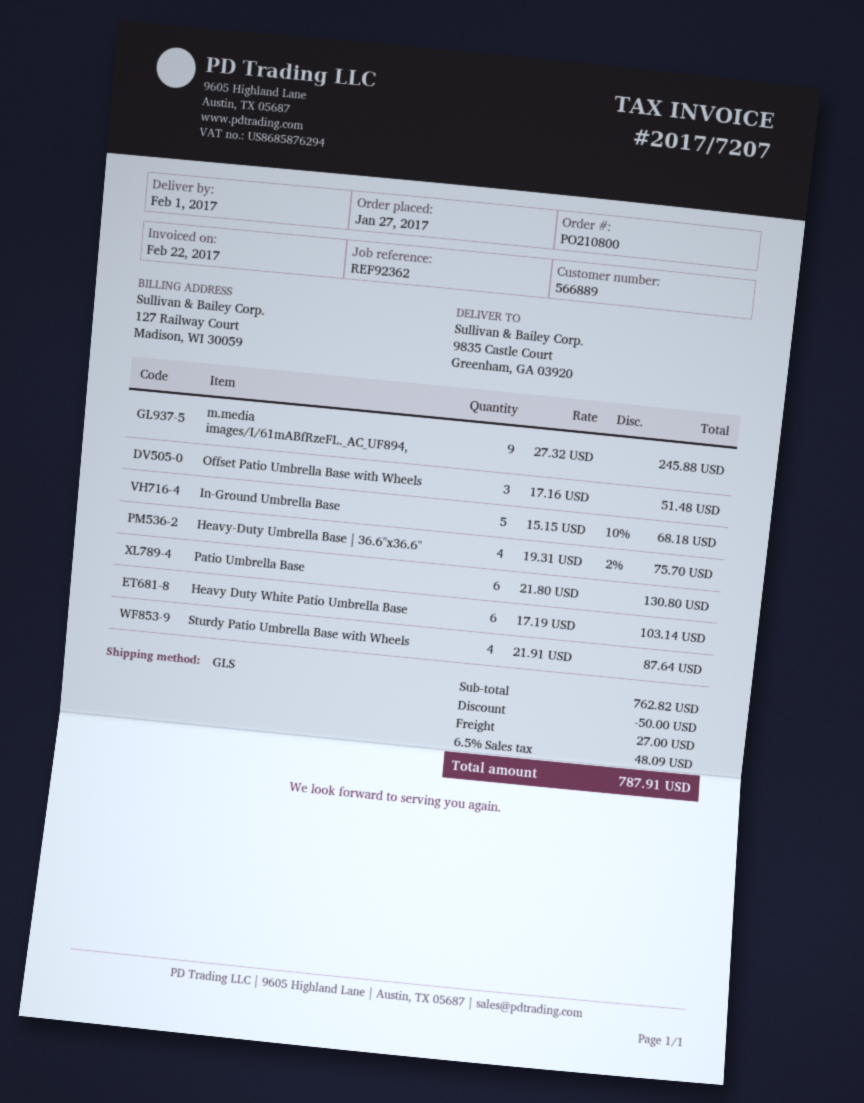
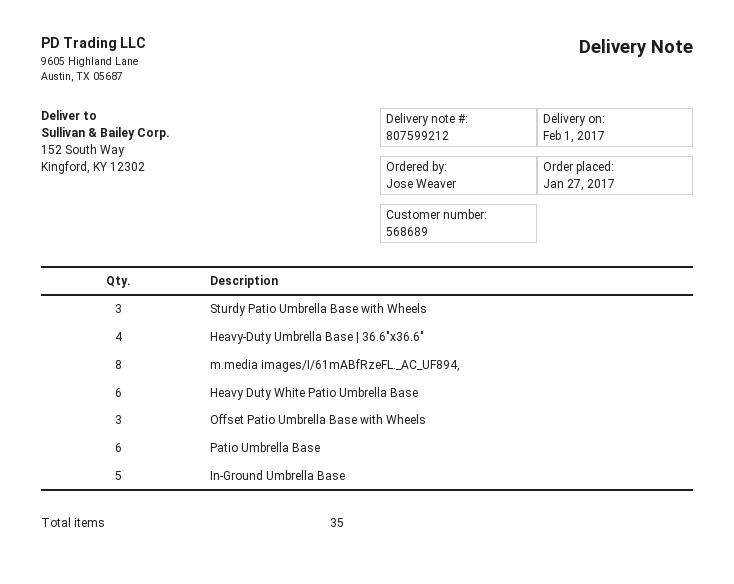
customer number: 566889 -> 568689
ship to: 9835 Castle Court, Greenham, GA 03920 -> 152 South Way, Kingford, KY 12302
m.media images/I/61mABfRzeFL._AC_UF894,: 9 -> 8
Sturdy Patio Umbrella Base with Wheels: 4 -> 3

